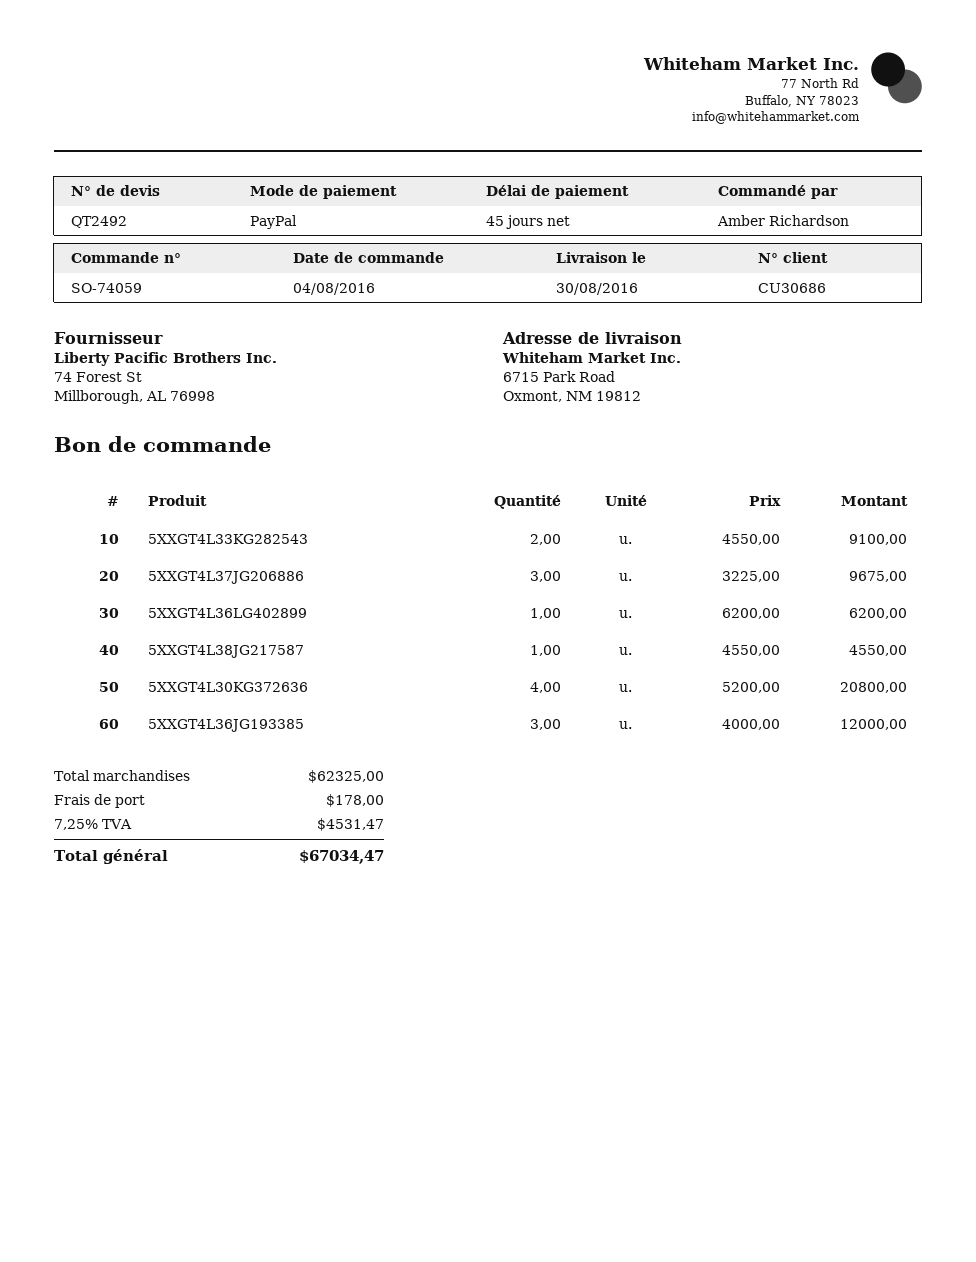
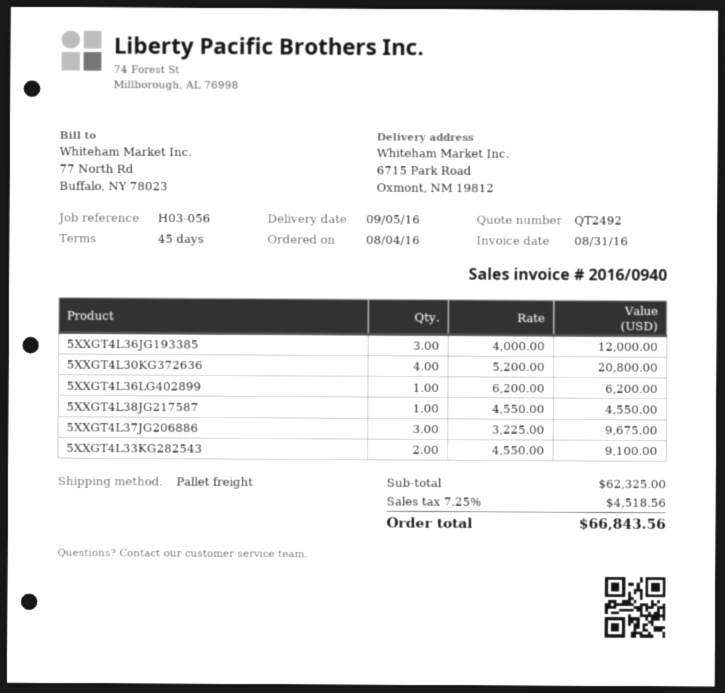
delivery date: 2016-08-30 -> 2016-09-05
shipping: 178.00 -> none
tax: 7.25% = 4531.47 -> 7.25% = 4518.56
total: 67034.47 -> 66843.56

